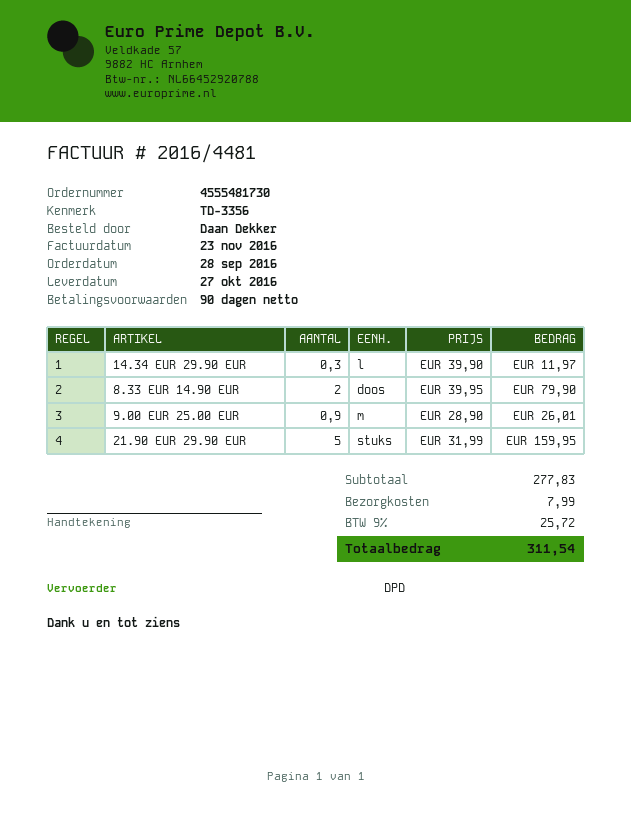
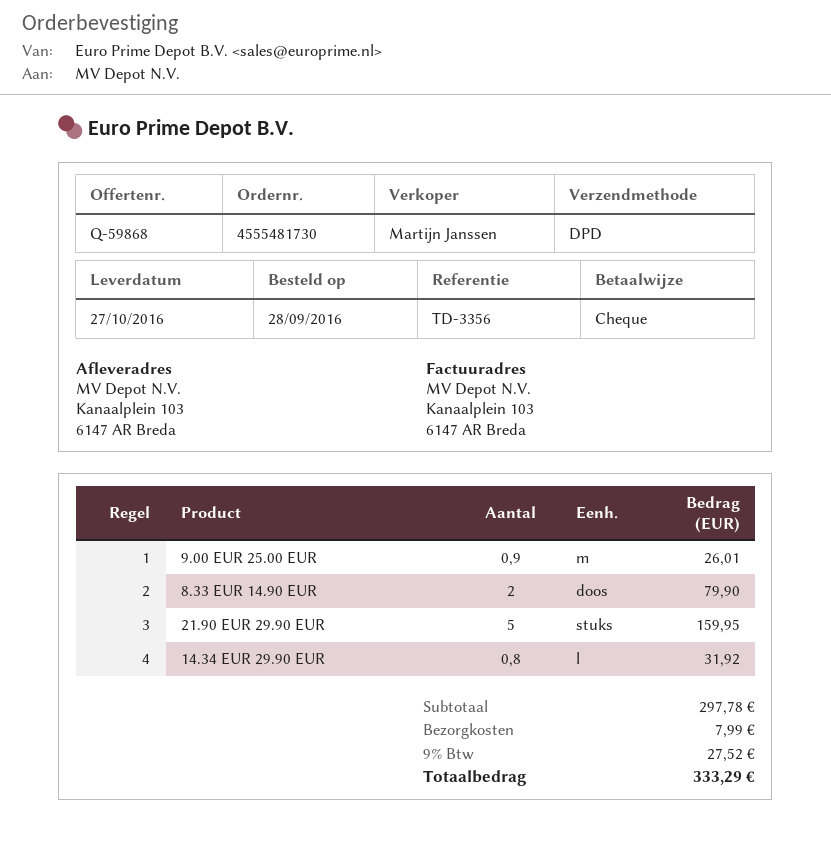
14.34 EUR 29.90 EUR: 0.3 for 11.97 -> 0.8 for 31.92
subtotal: 277.83 -> 297.78
tax: 9% = 25.72 -> 9% = 27.52
total: 311.54 -> 333.29

